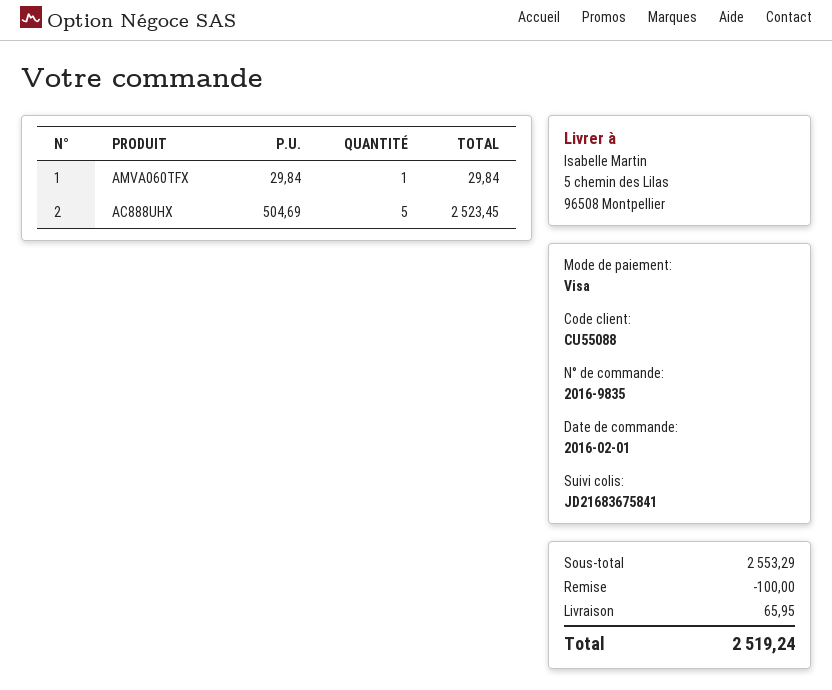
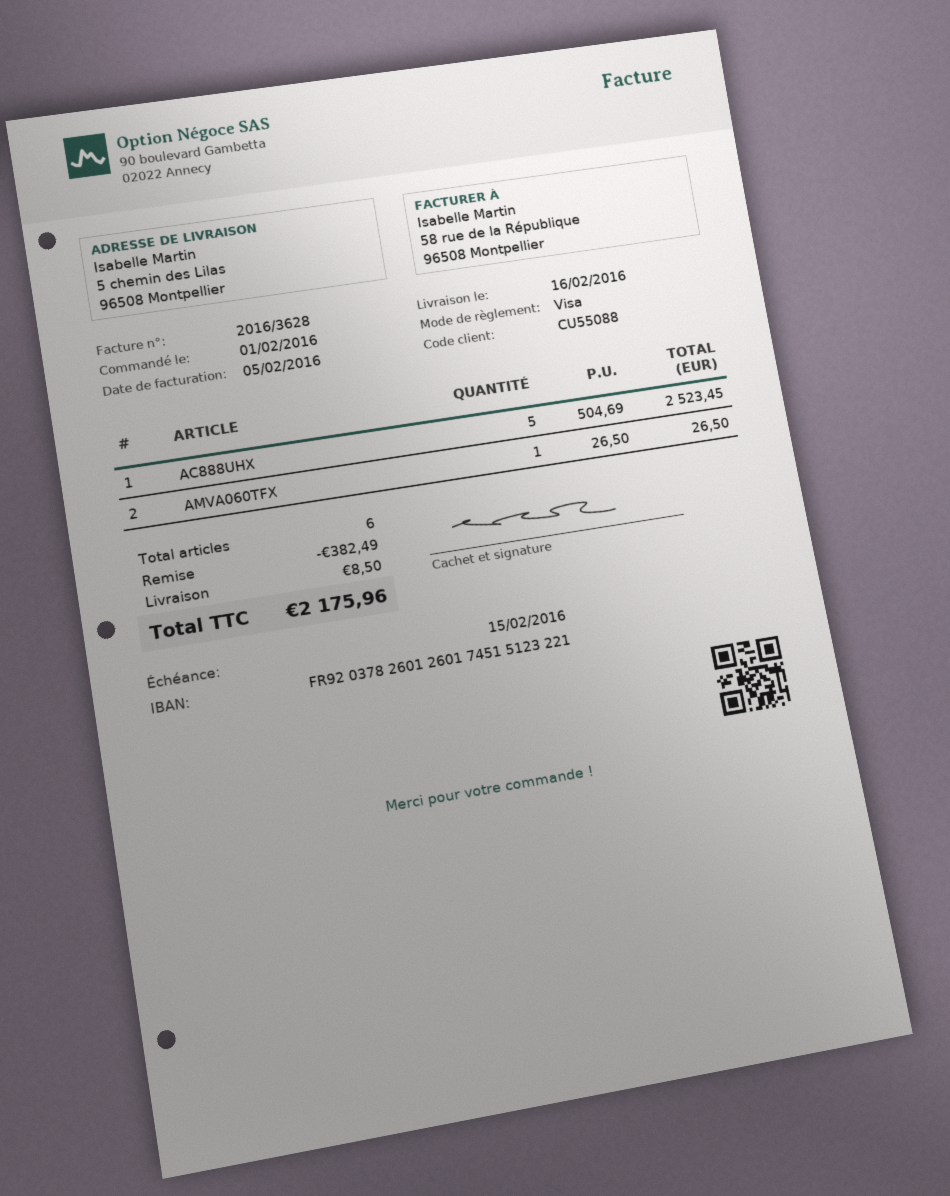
AMVA060TFX: 1 x 29.84 = 29.84 -> 1 x 26.50 = 26.50
discount: 100.00 -> 382.49
shipping: 65.95 -> 8.50
total: 2519.24 -> 2175.96

